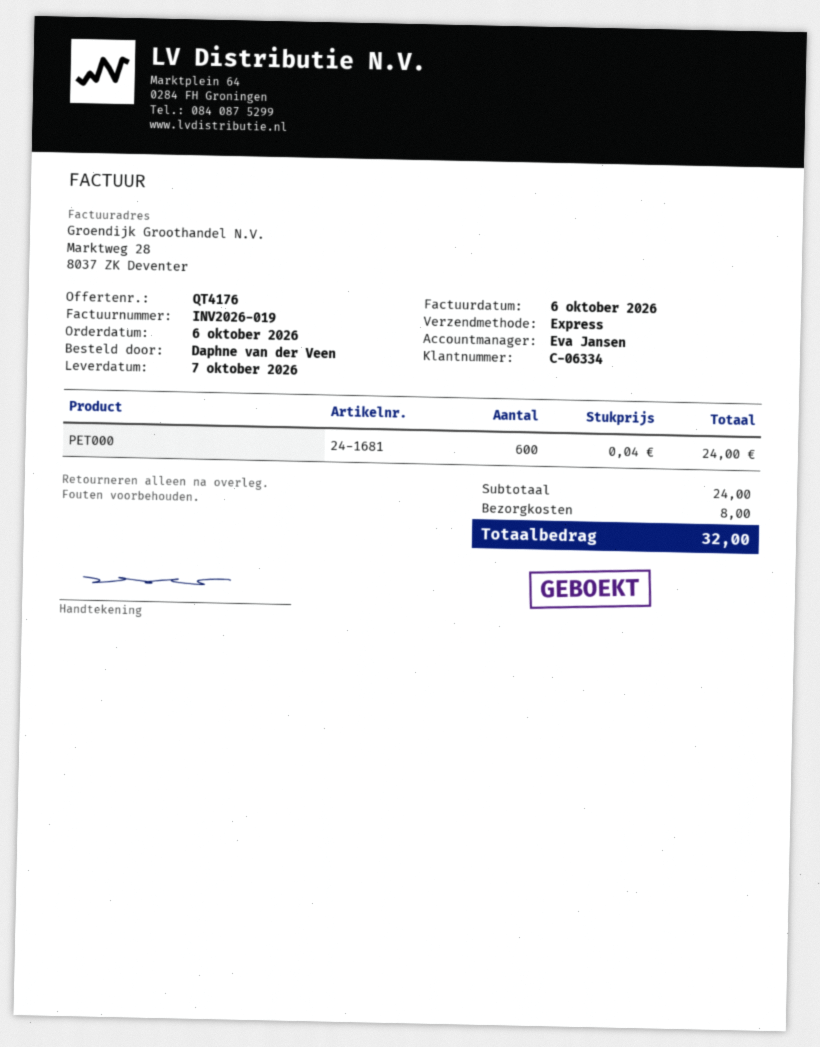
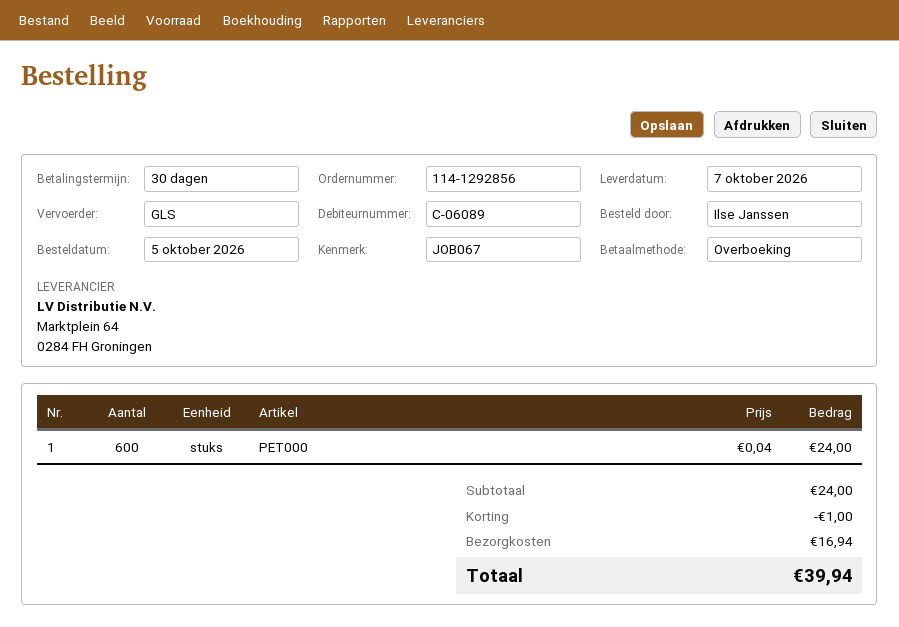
order date: 2026-10-06 -> 2026-10-05
customer number: C-06334 -> C-06089
ordered by: Daphne van der Veen -> Ilse Janssen
shipping method: express -> GLS
discount: none -> 1.00
shipping: 8.00 -> 16.94
total: 32.00 -> 39.94

